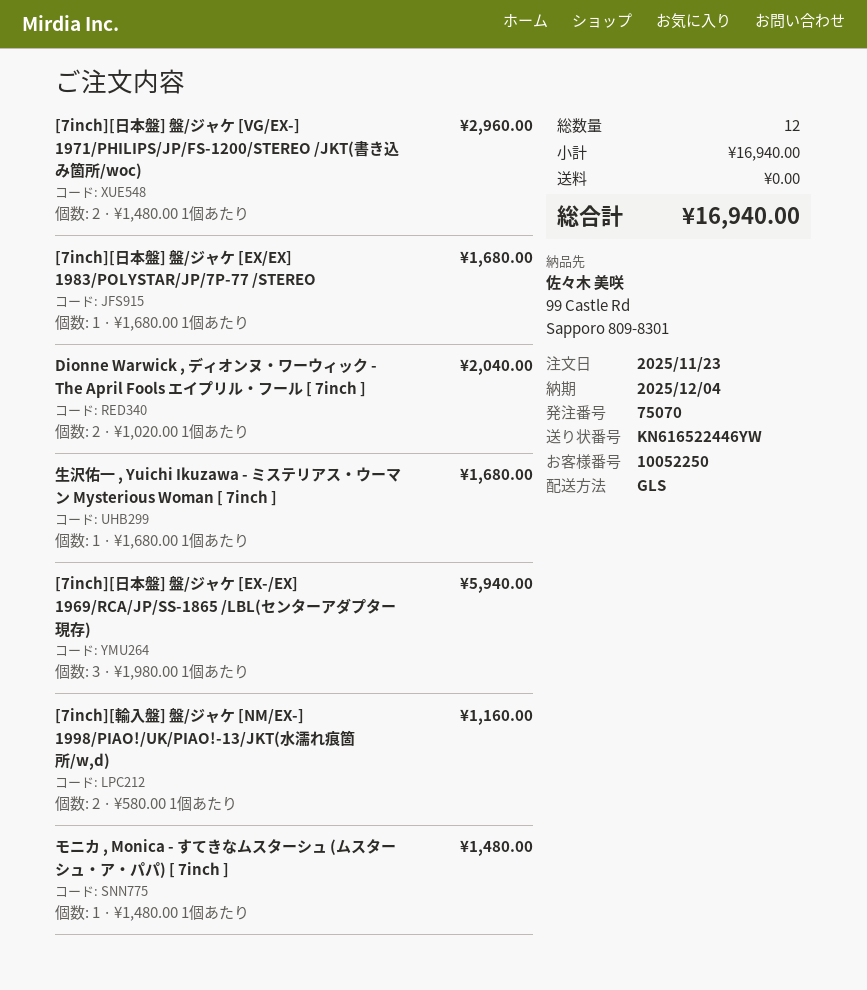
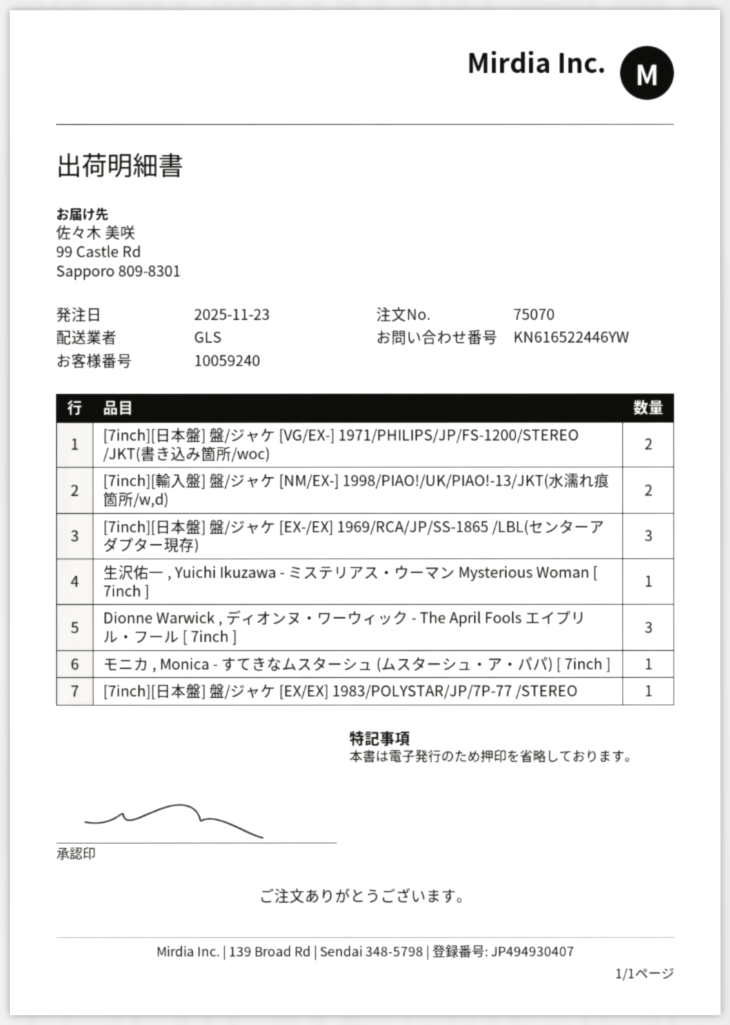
customer number: 10052250 -> 10059240
Dionne Warwick , ディオンヌ・ワーウィック - The April Fools エイプリル・フール [ 7inch ]: 2 -> 3

